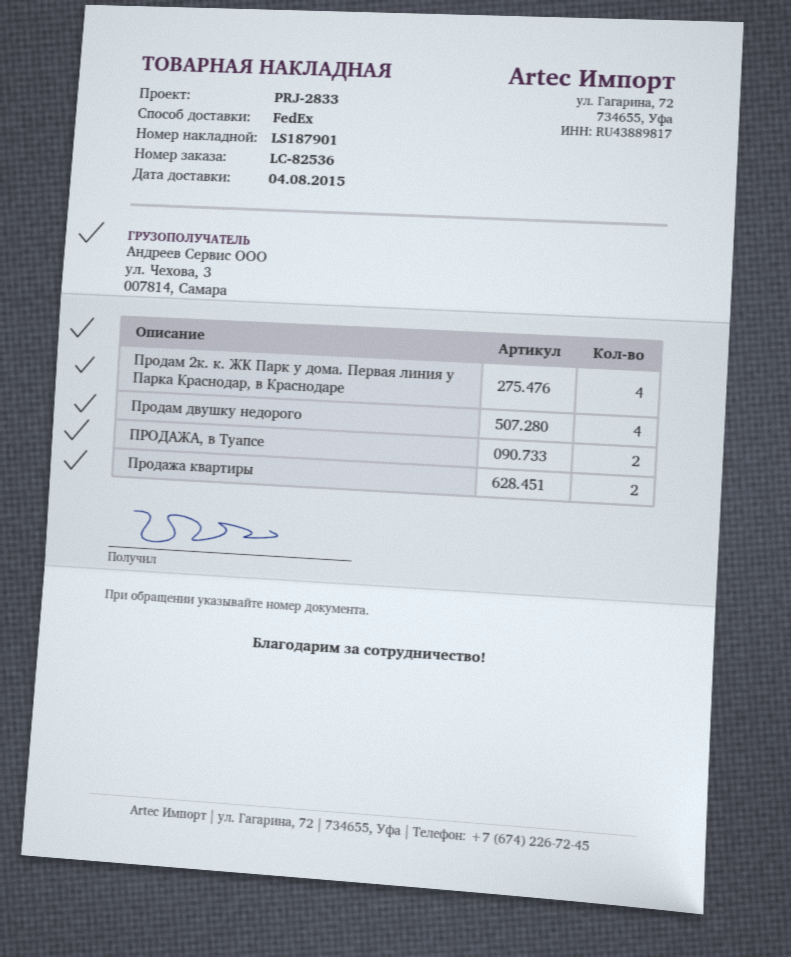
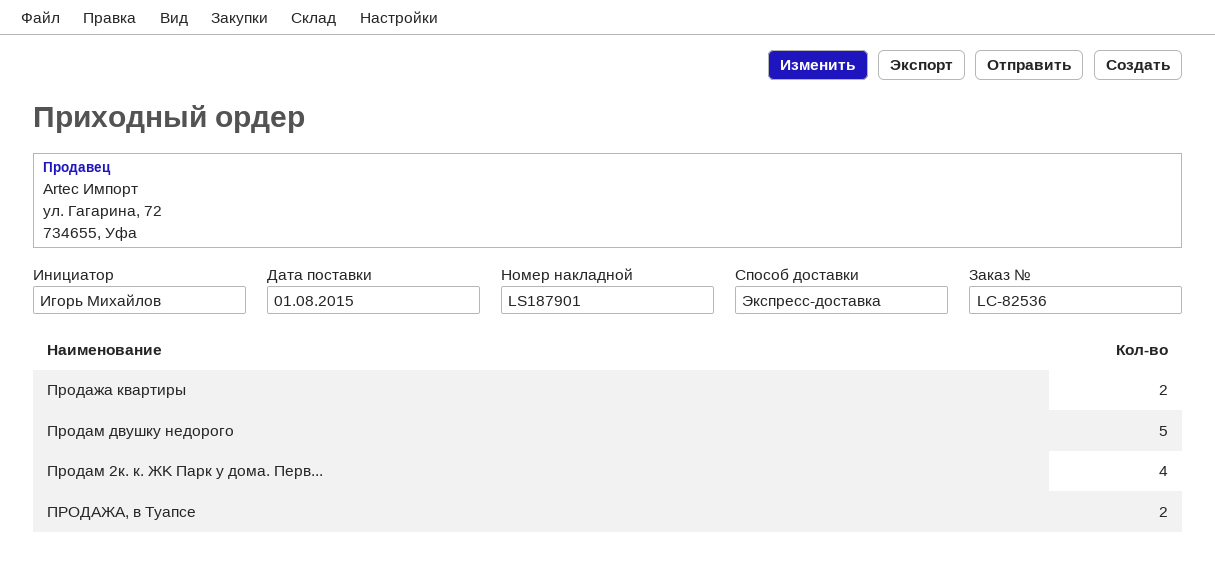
delivery date: 2015-08-04 -> 2015-08-01
shipping method: FedEx -> express
Продам двушку недорого: 4 -> 5

